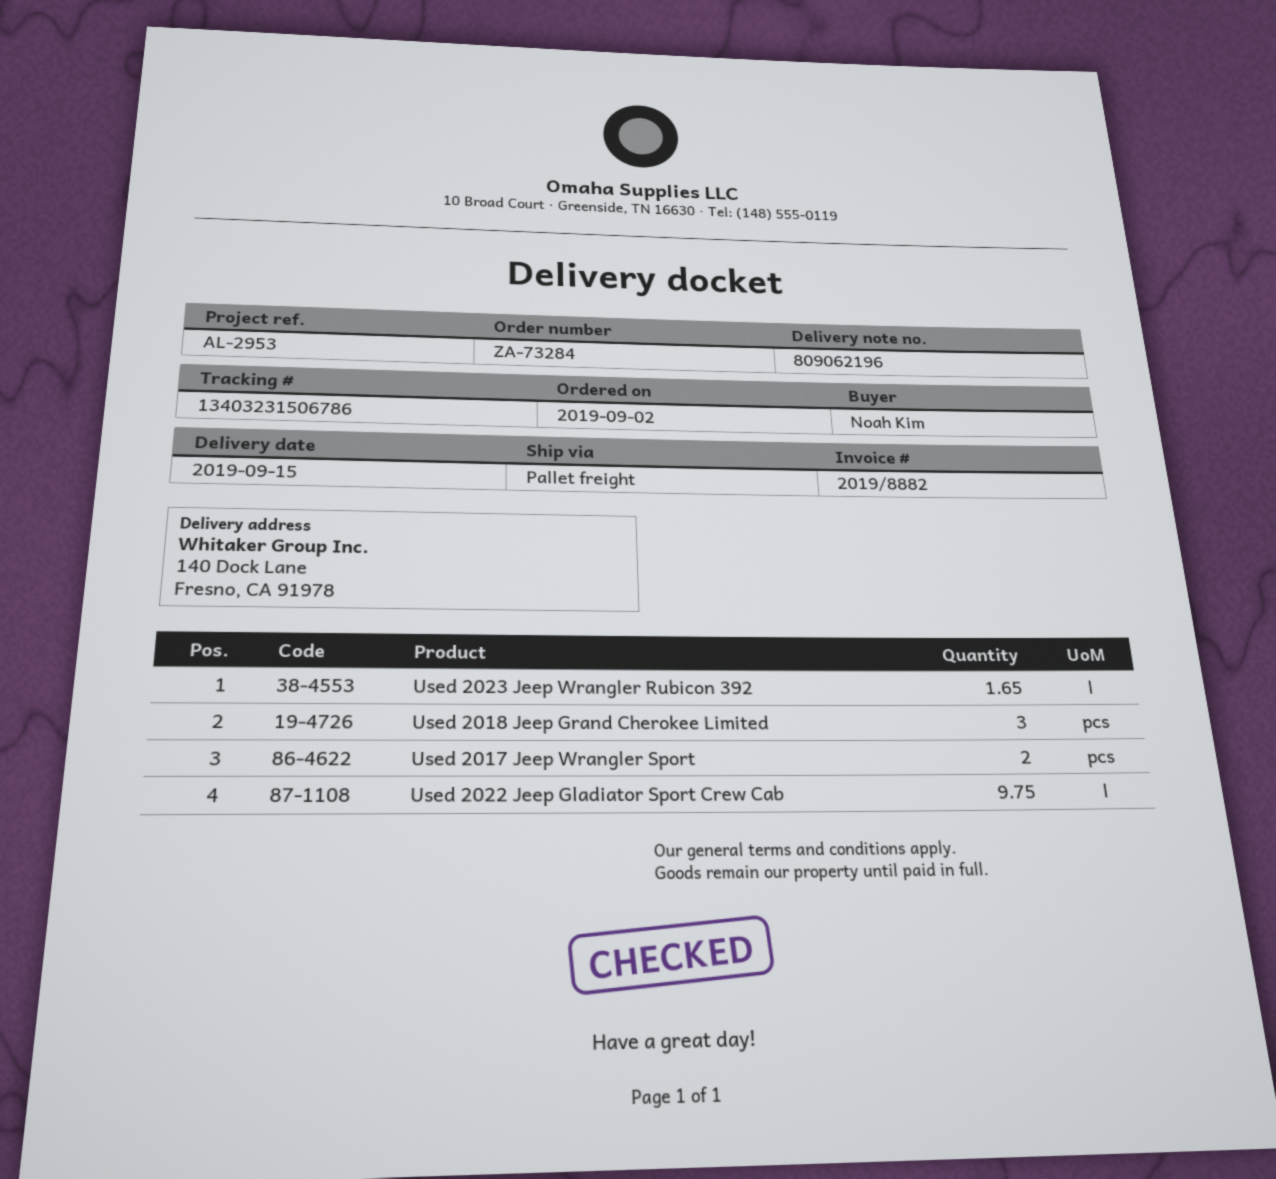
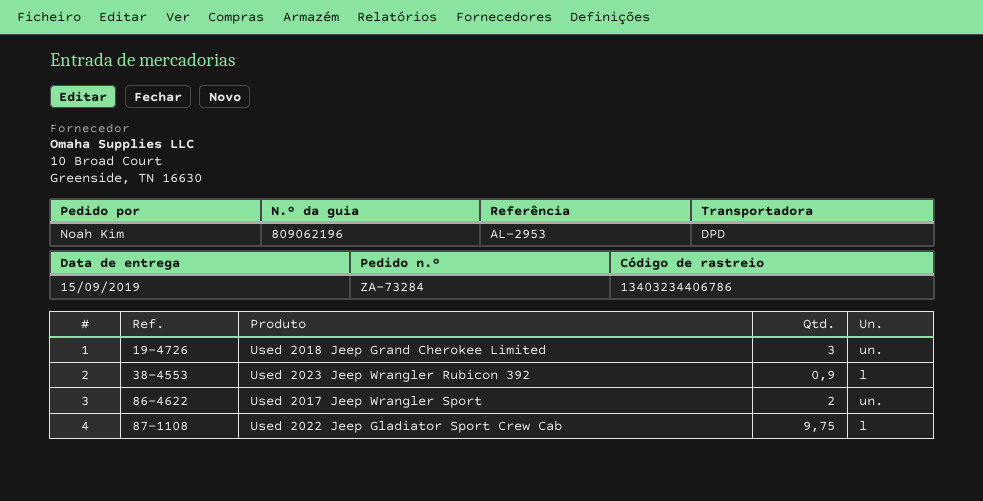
shipping method: pallet freight -> DPD
tracking number: 13403231506786 -> 13403234406786
Used 2023 Jeep Wrangler Rubicon 392: 1.65 -> 0.9

